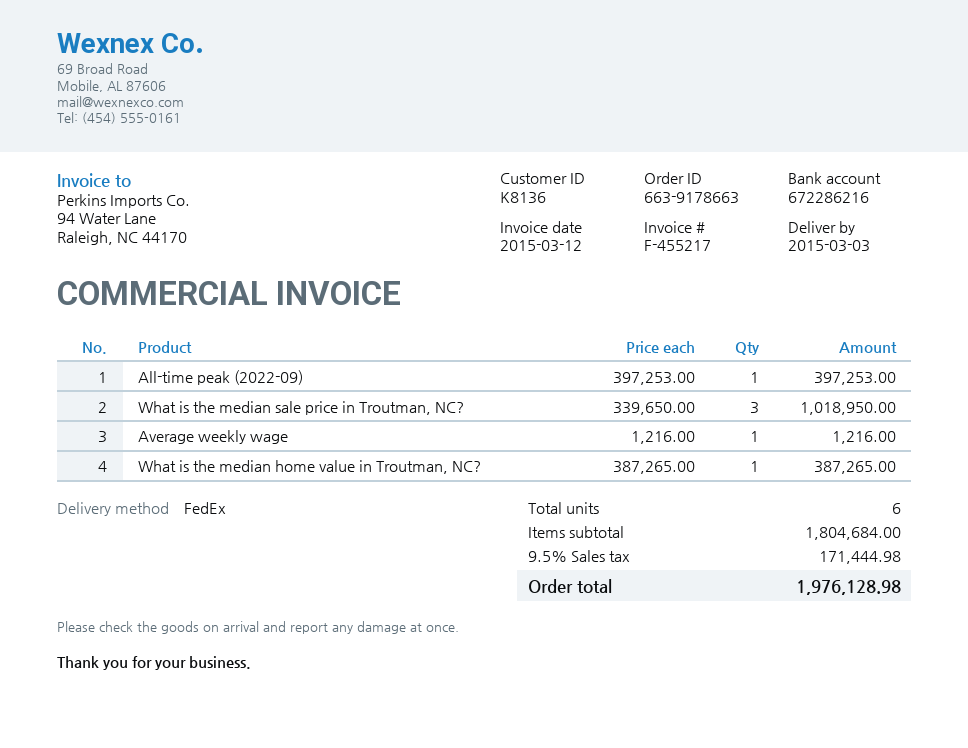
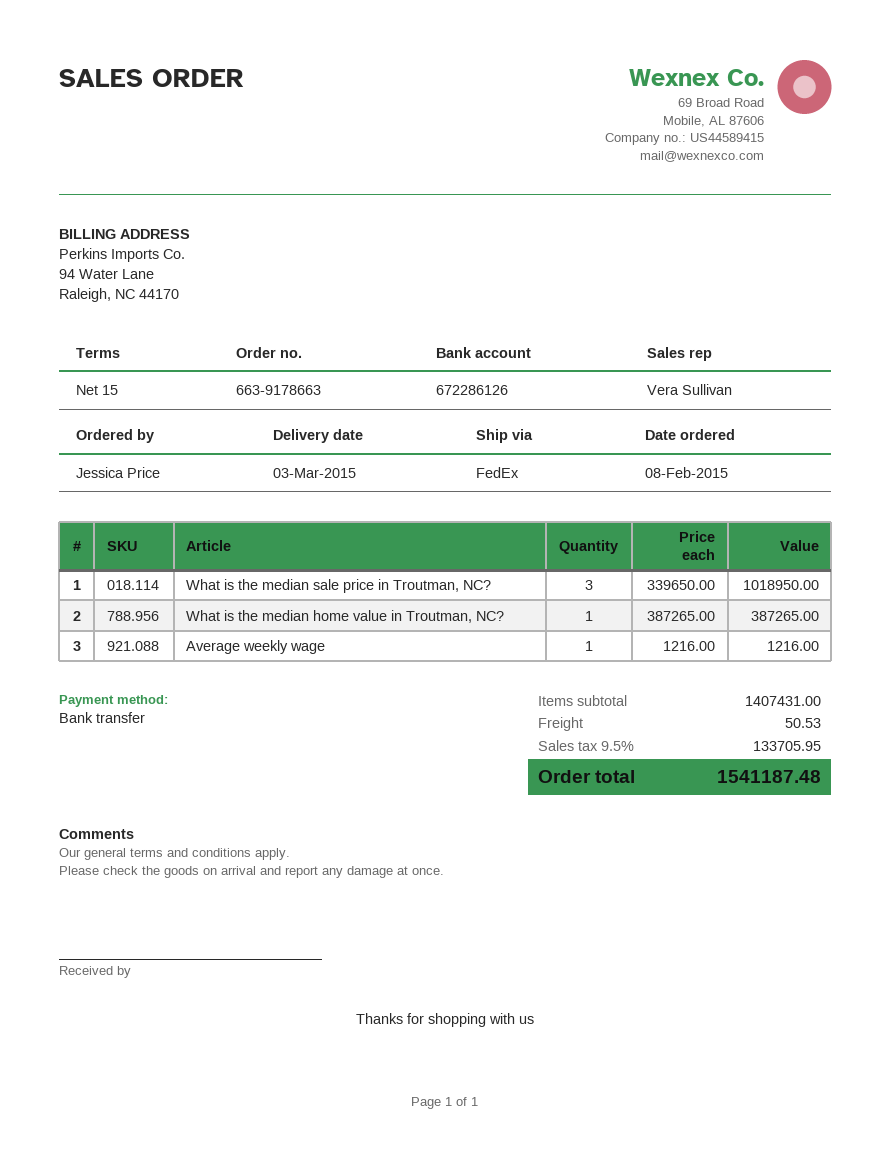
bank account: 672286216 -> 672286126
All-time peak (2022-09): 1 x 397253.00 = 397253.00 -> none
subtotal: 1804684.00 -> 1407431.00
shipping: none -> 50.53
tax: 9.5% = 171444.98 -> 9.5% = 133705.95
total: 1976128.98 -> 1541187.48

